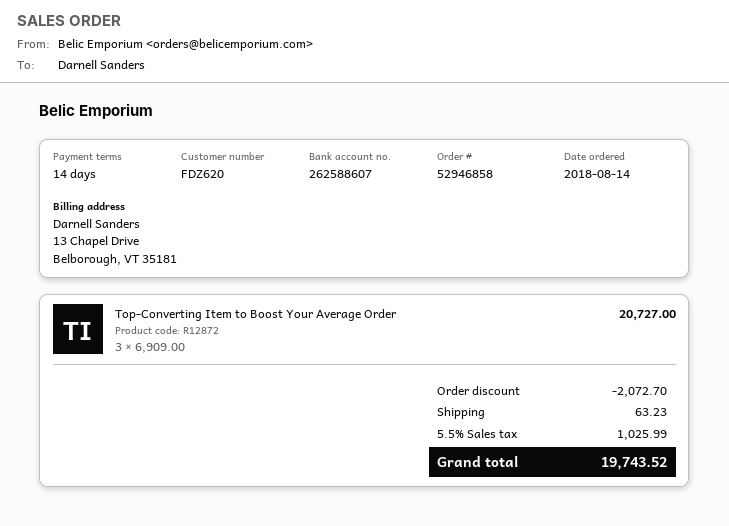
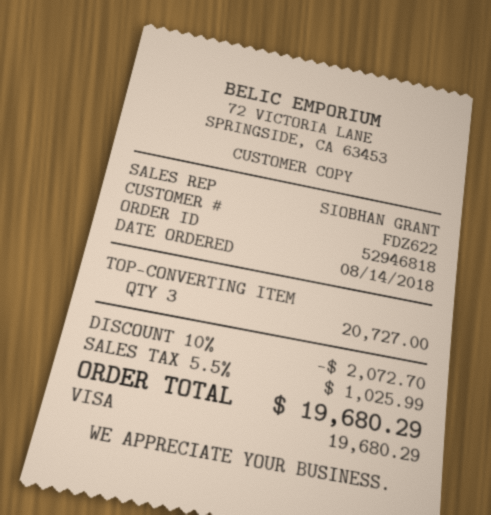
order number: 52946858 -> 52946818
customer number: FDZ620 -> FDZ622
shipping: 63.23 -> none
total: 19743.52 -> 19680.29

